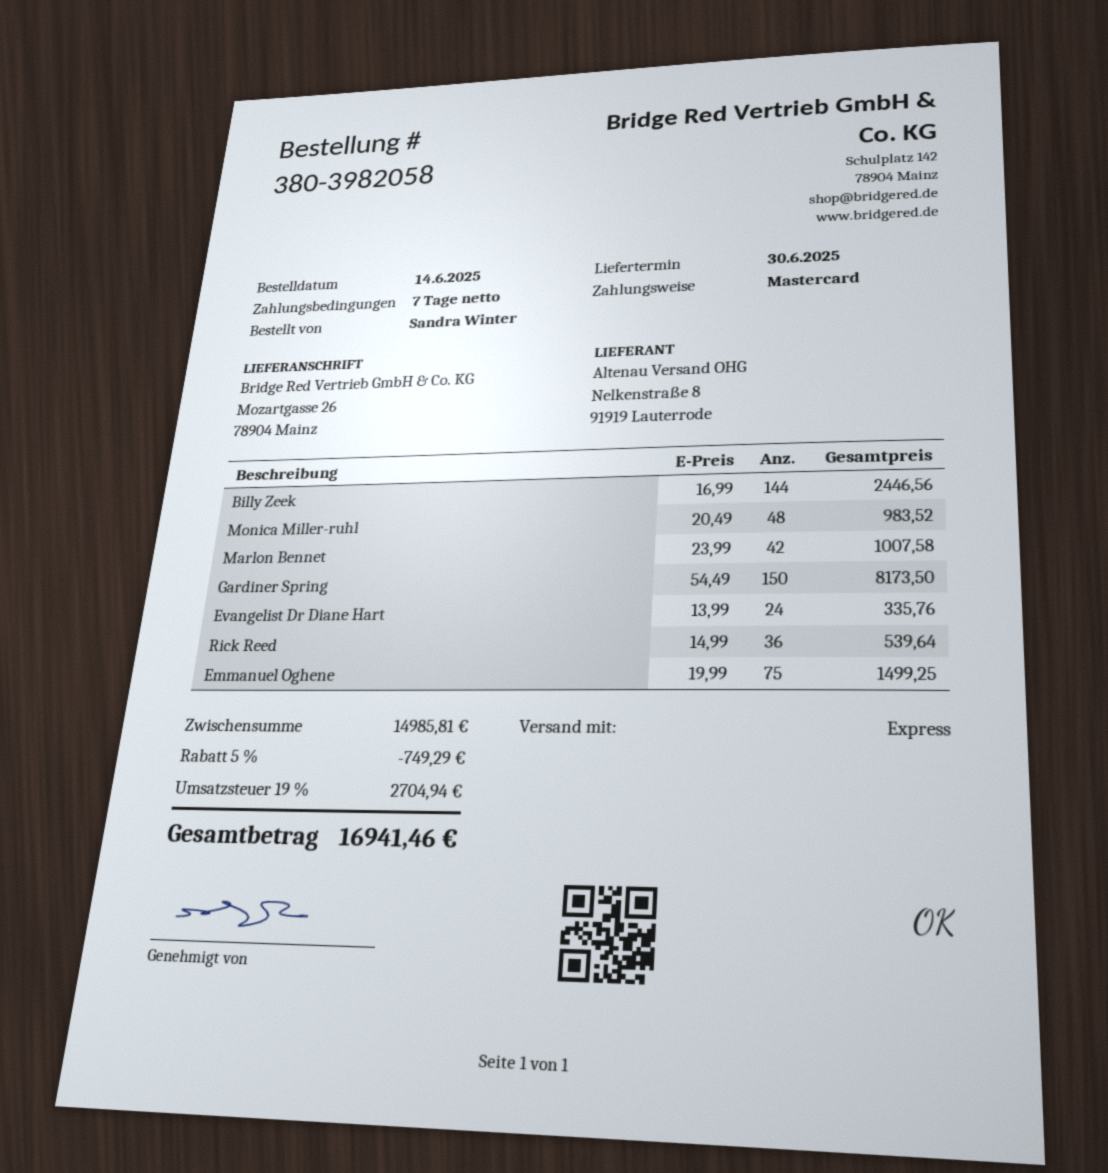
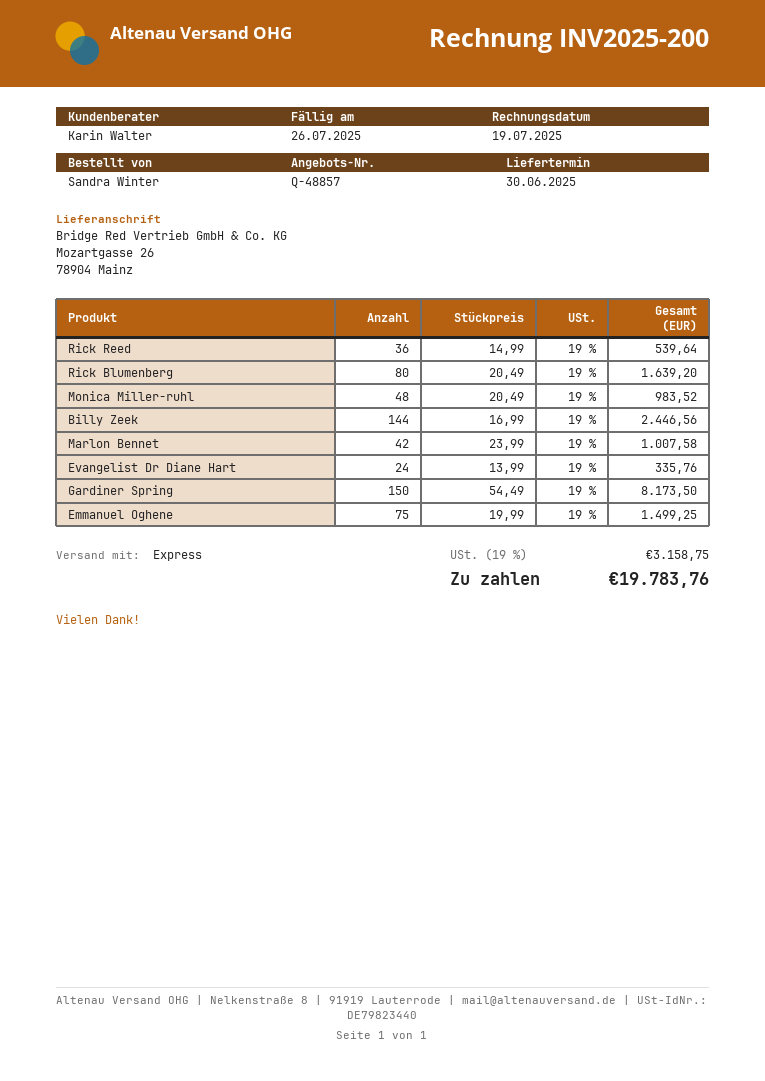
Rick Blumenberg: none -> 80 x 20.49 = 1639.20
discount: 5% = 749.29 -> none
tax: 19% = 2704.94 -> 19% = 3158.75
total: 16941.46 -> 19783.76

